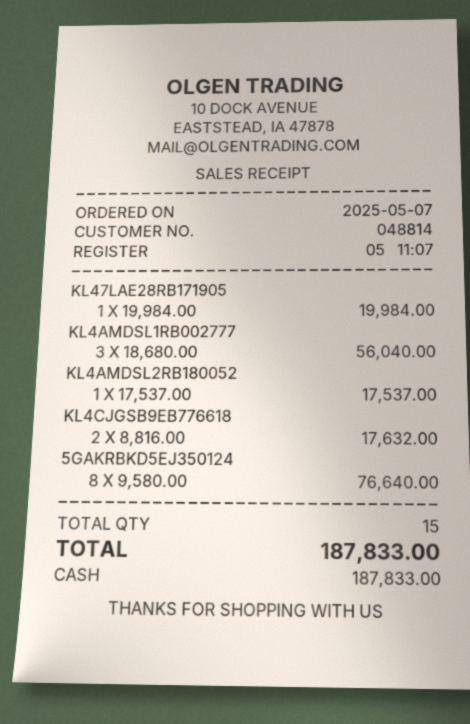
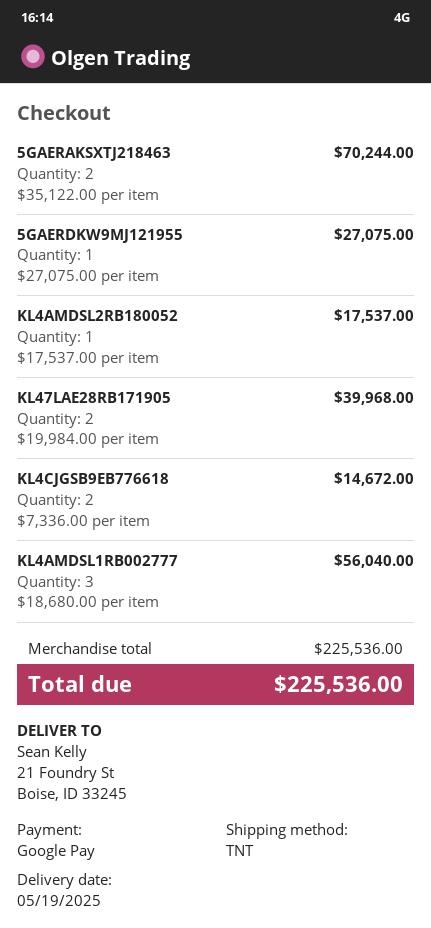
payment method: cash -> Google Pay
KL47LAE28RB171905: 1 x 19984.00 = 19984.00 -> 2 x 19984.00 = 39968.00
KL4CJGSB9EB776618: 2 x 8816.00 = 17632.00 -> 2 x 7336.00 = 14672.00
5GAKRBKD5EJ350124: 8 x 9580.00 = 76640.00 -> none
5GAERAKSXTJ218463: none -> 2 x 35122.00 = 70244.00
5GAERDKW9MJ121955: none -> 1 x 27075.00 = 27075.00
total: 187833.00 -> 225536.00

